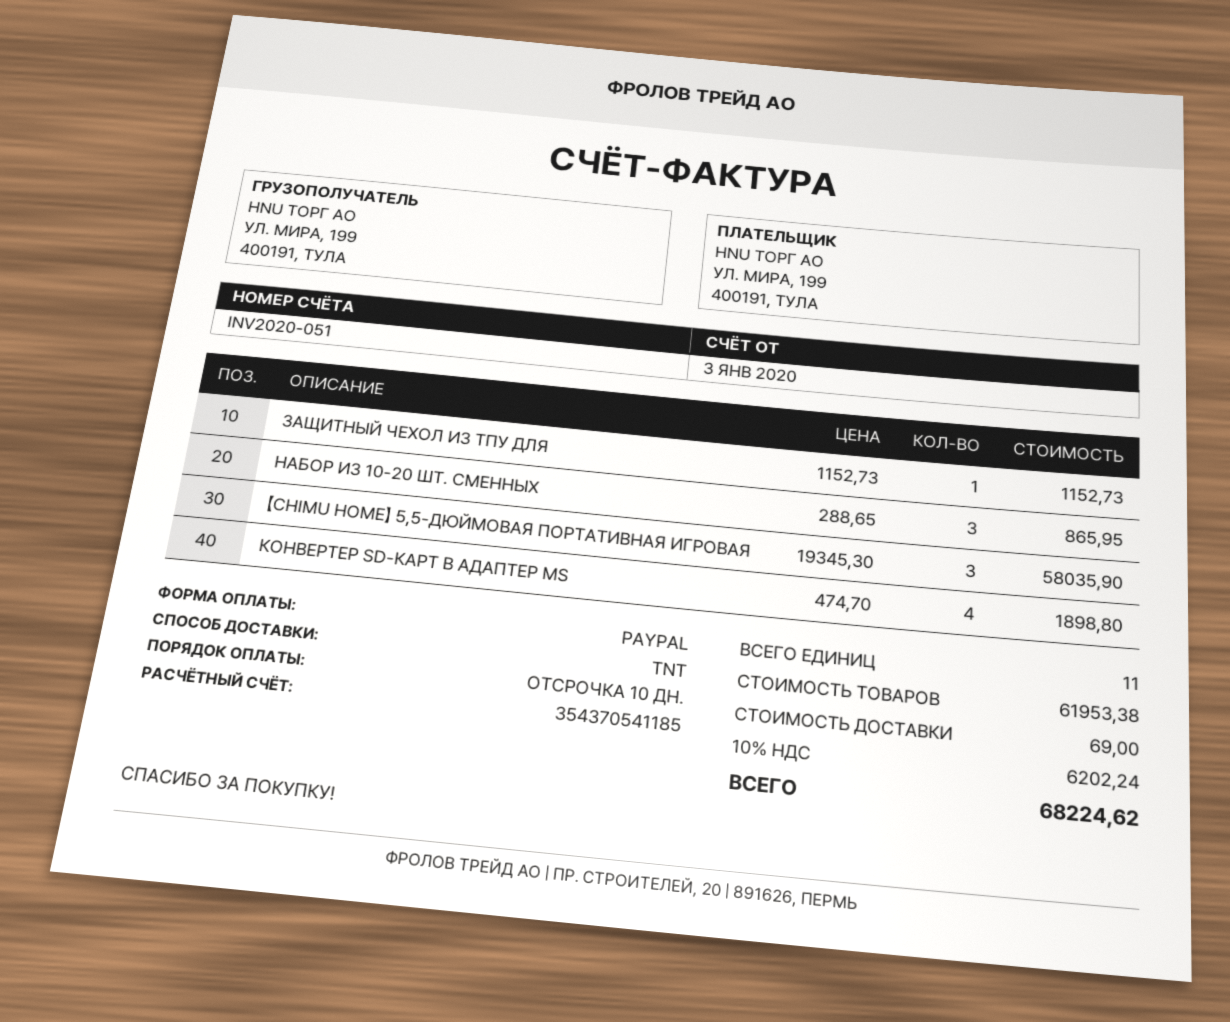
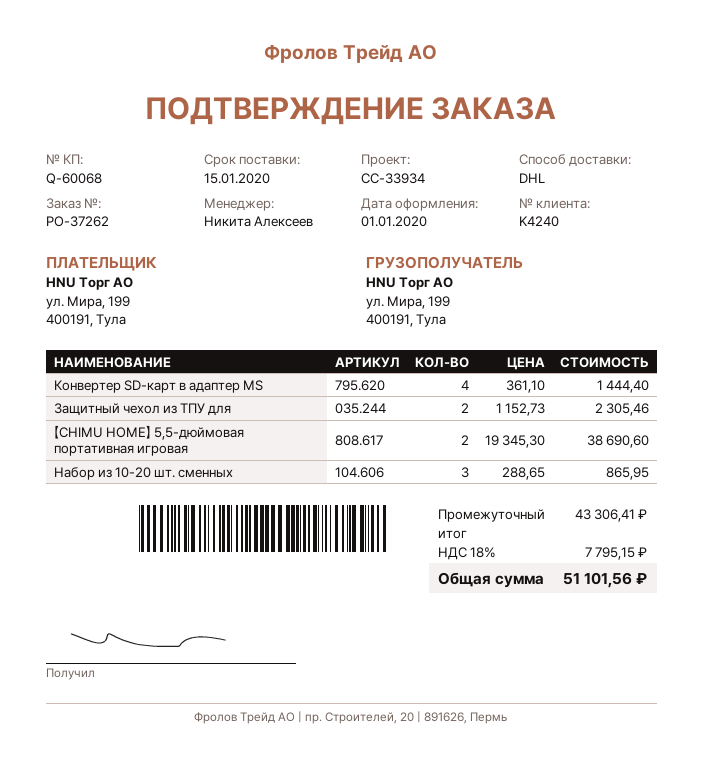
shipping method: TNT -> DHL
ЗАЩИТНЫЙ ЧЕХОЛ ИЗ ТПУ ДЛЯ: 1 x 1152.73 = 1152.73 -> 2 x 1152.73 = 2305.46
【CHIMU HOME】 5,5-ДЮЙМОВАЯ ПОРТАТИВНАЯ ИГРОВАЯ: 3 x 19345.30 = 58035.90 -> 2 x 19345.30 = 38690.60
КОНВЕРТЕР SD-КАРТ В АДАПТЕР MS: 4 x 474.70 = 1898.80 -> 4 x 361.10 = 1444.40
subtotal: 61953.38 -> 43306.41
shipping: 69.00 -> none
tax: 10% = 6202.24 -> 18% = 7795.15
total: 68224.62 -> 51101.56

